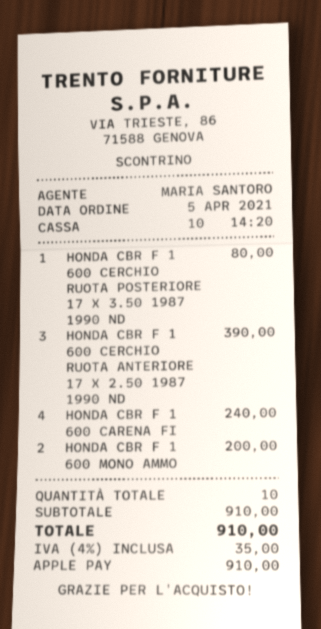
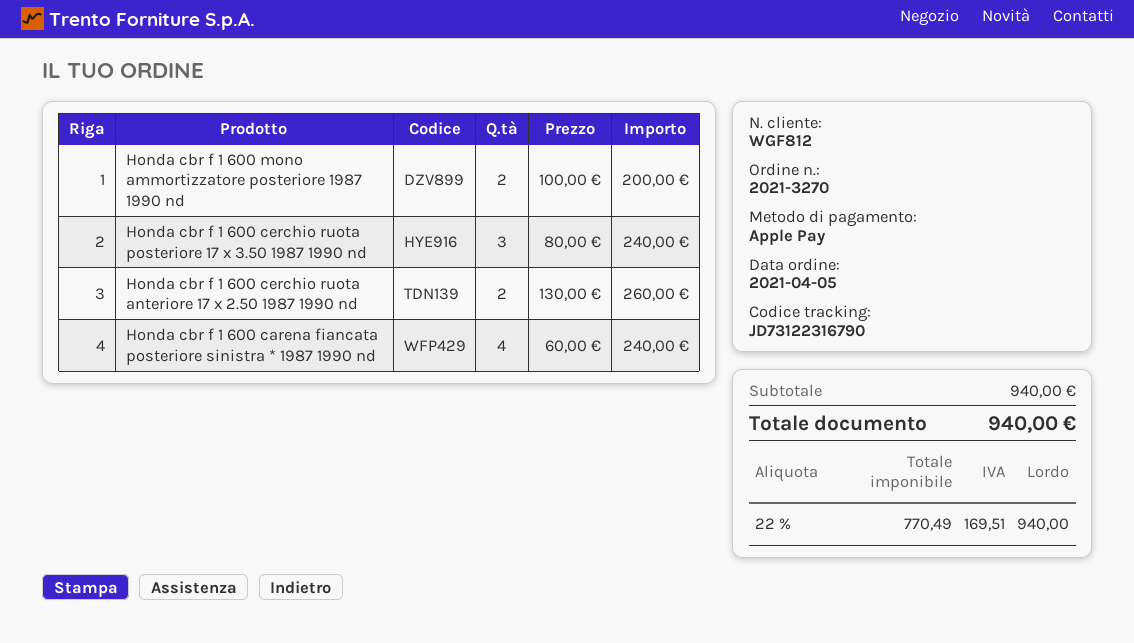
HONDA CBR F 1 600 CERCHIO RUOTA POSTERIORE 17 X 3.50 1987 1990 ND: 1 for 80.00 -> 3 for 240.00
HONDA CBR F 1 600 CERCHIO RUOTA ANTERIORE 17 X 2.50 1987 1990 ND: 3 for 390.00 -> 2 for 260.00
subtotal: 910.00 -> 940.00
tax: 4% = 35.00 -> 22% = 169.51
total: 910.00 -> 940.00

